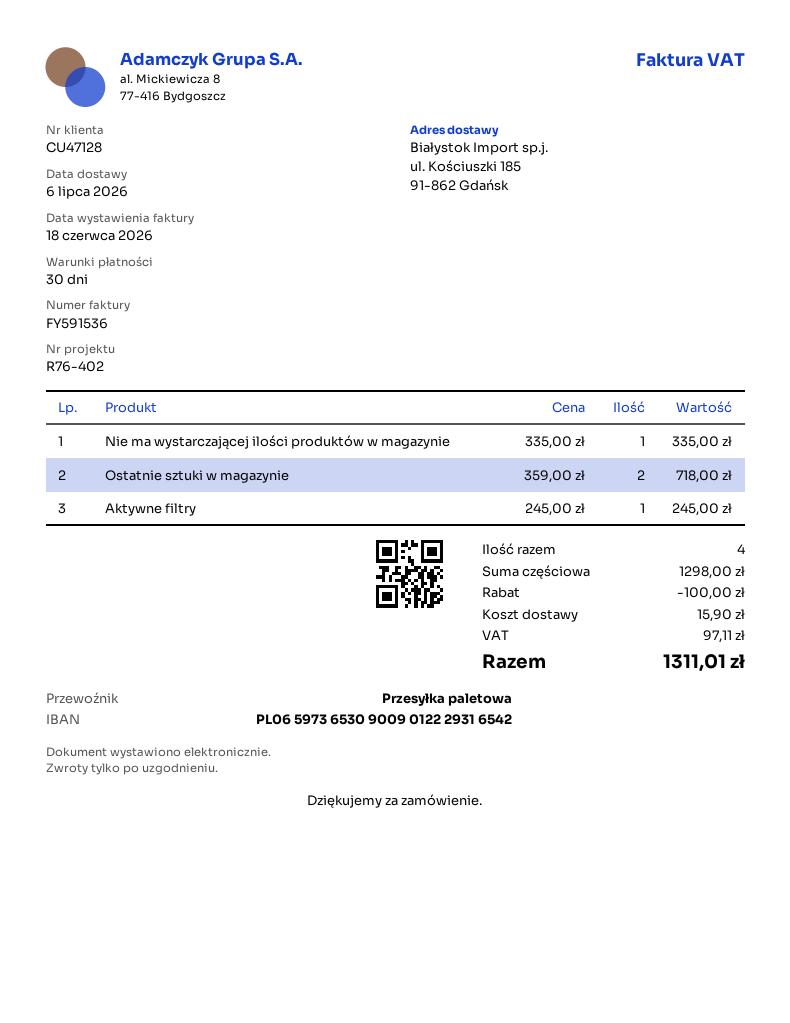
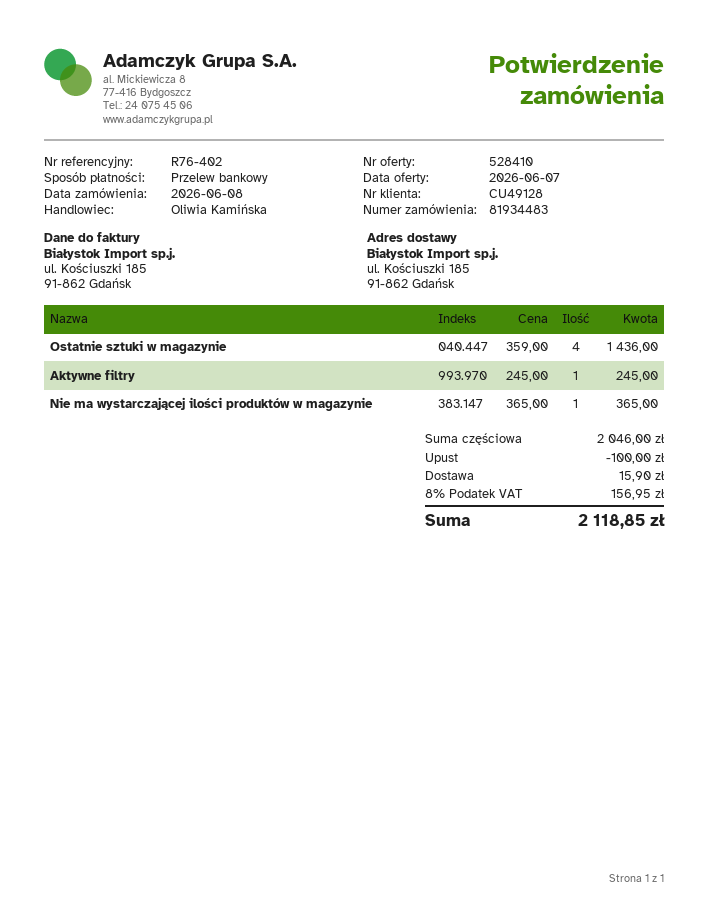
customer number: CU47128 -> CU49128
Nie ma wystarczającej ilości produktów w magazynie: 1 x 335.00 = 335.00 -> 1 x 365.00 = 365.00
Ostatnie sztuki w magazynie: 2 x 359.00 = 718.00 -> 4 x 359.00 = 1436.00
subtotal: 1298.00 -> 2046.00
tax: 97.11 -> 156.95
total: 1311.01 -> 2118.85

